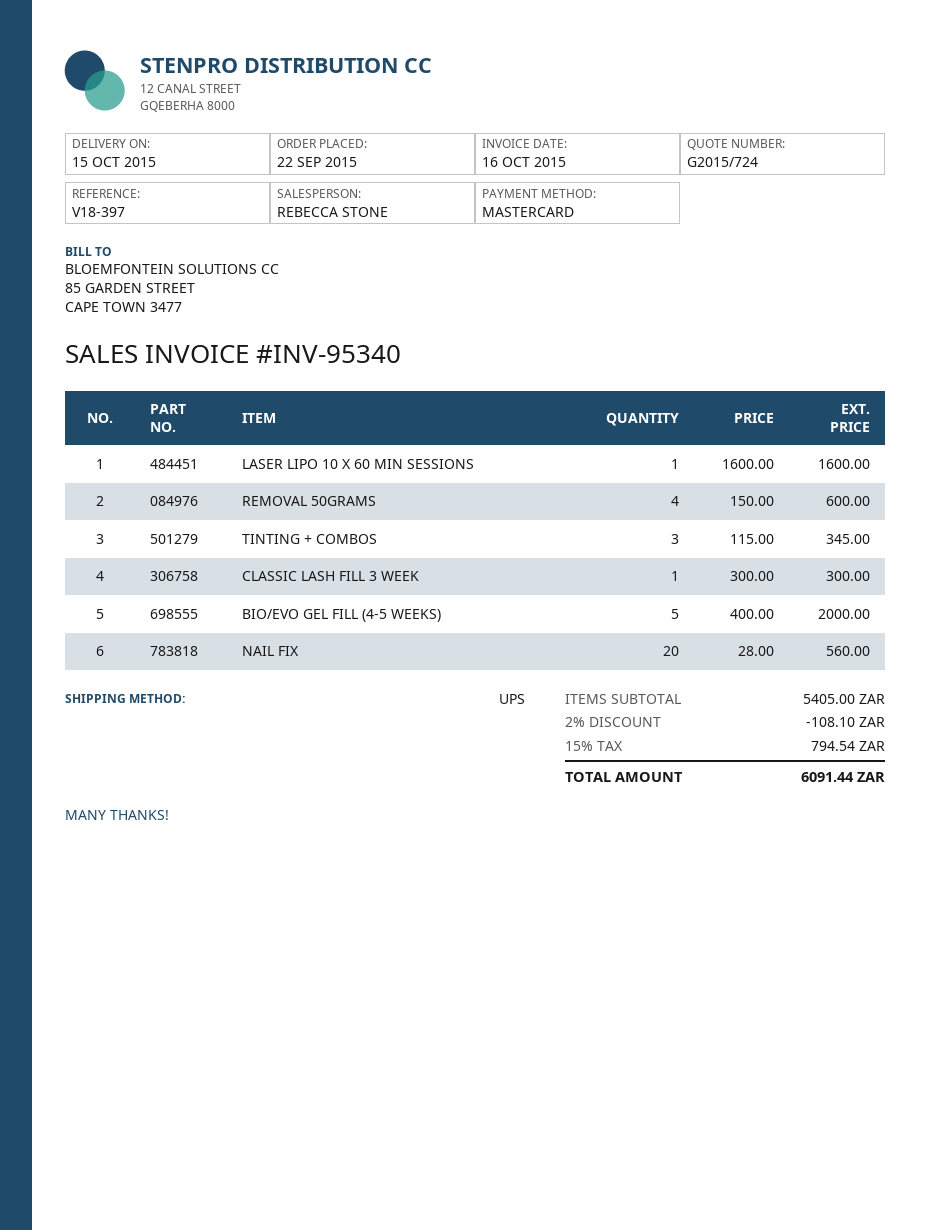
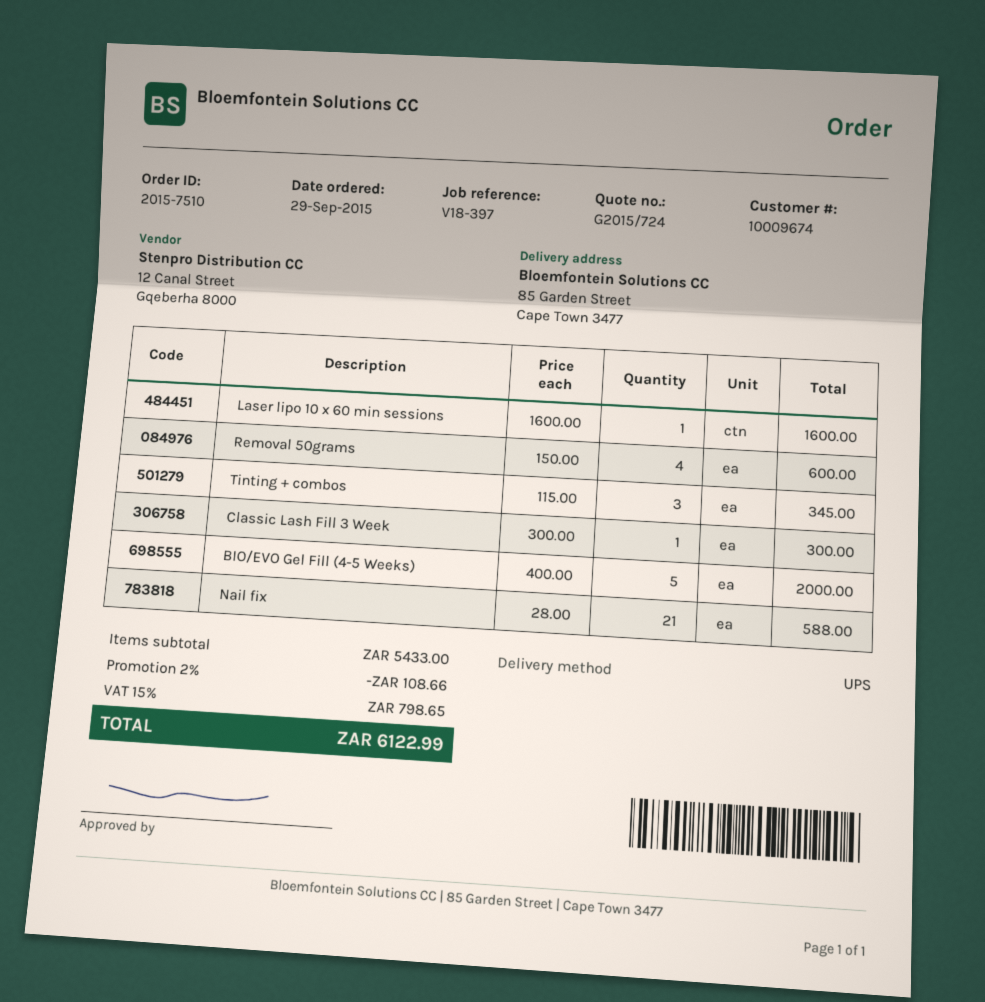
order date: 2015-09-22 -> 2015-09-29
NAIL FIX: 20 x 28.00 = 560.00 -> 21 x 28.00 = 588.00
subtotal: 5405.00 -> 5433.00
discount: 2% = 108.10 -> 2% = 108.66
tax: 15% = 794.54 -> 15% = 798.65
total: 6091.44 -> 6122.99

